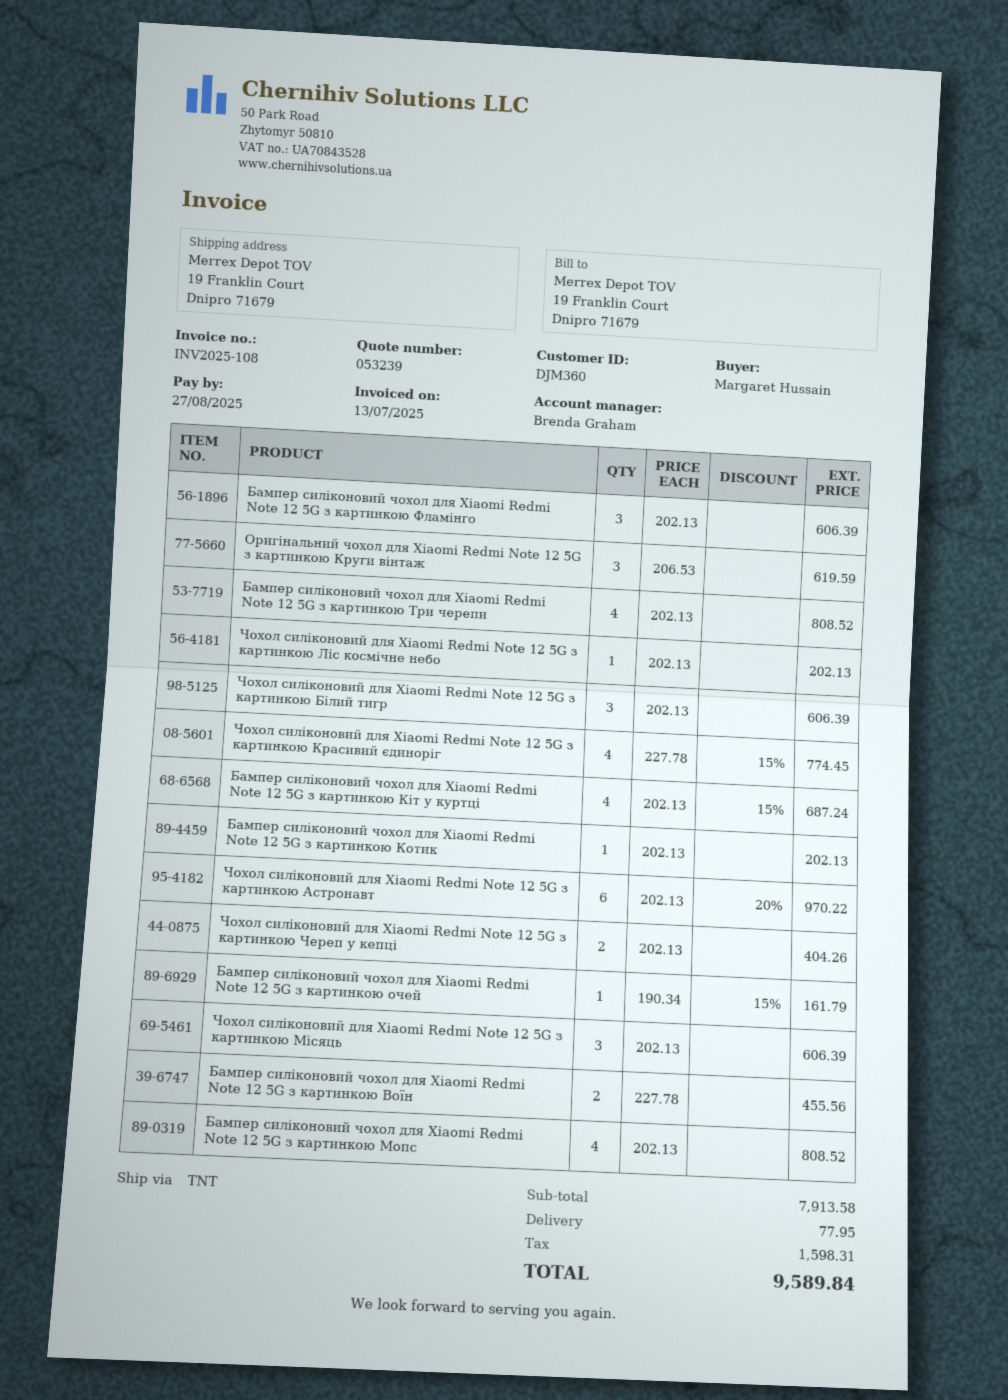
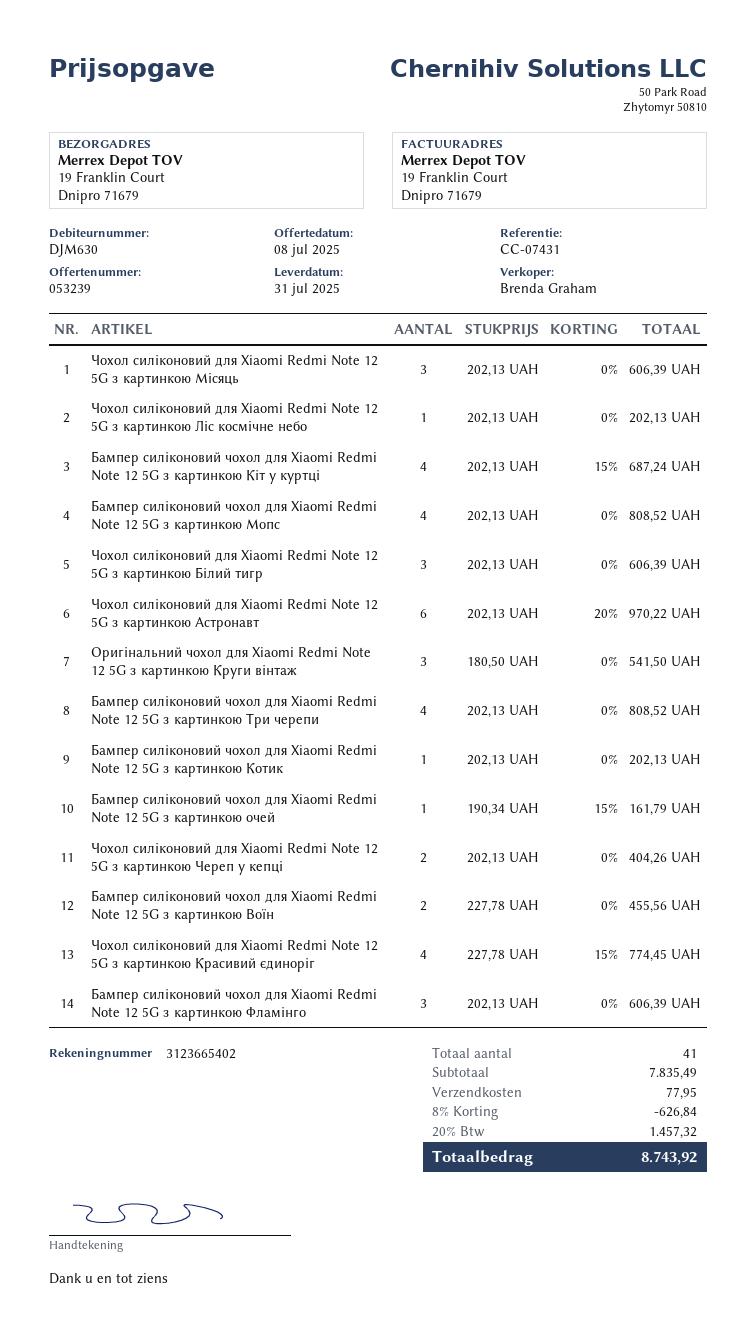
customer number: DJM360 -> DJM630
Оригінальний чохол для Xiaomi Redmi Note 12 5G з картинкою Круги вінтаж: 3 x 206.53 = 619.59 -> 3 x 180.50 = 541.50
subtotal: 7913.58 -> 7835.49
discount: none -> 8% = 626.84
tax: 1598.31 -> 1457.32
total: 9589.84 -> 8743.92

